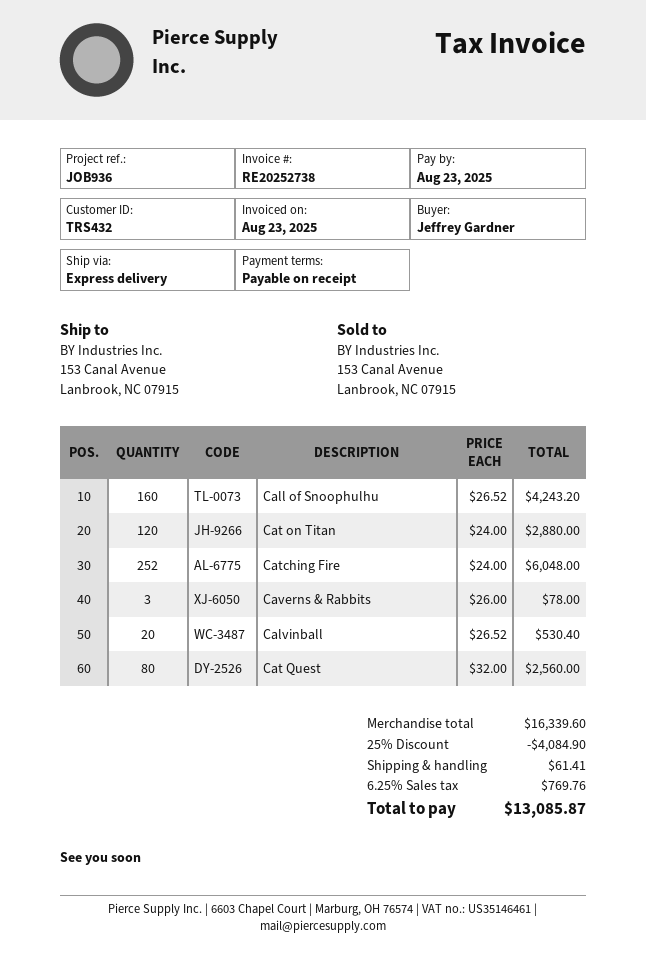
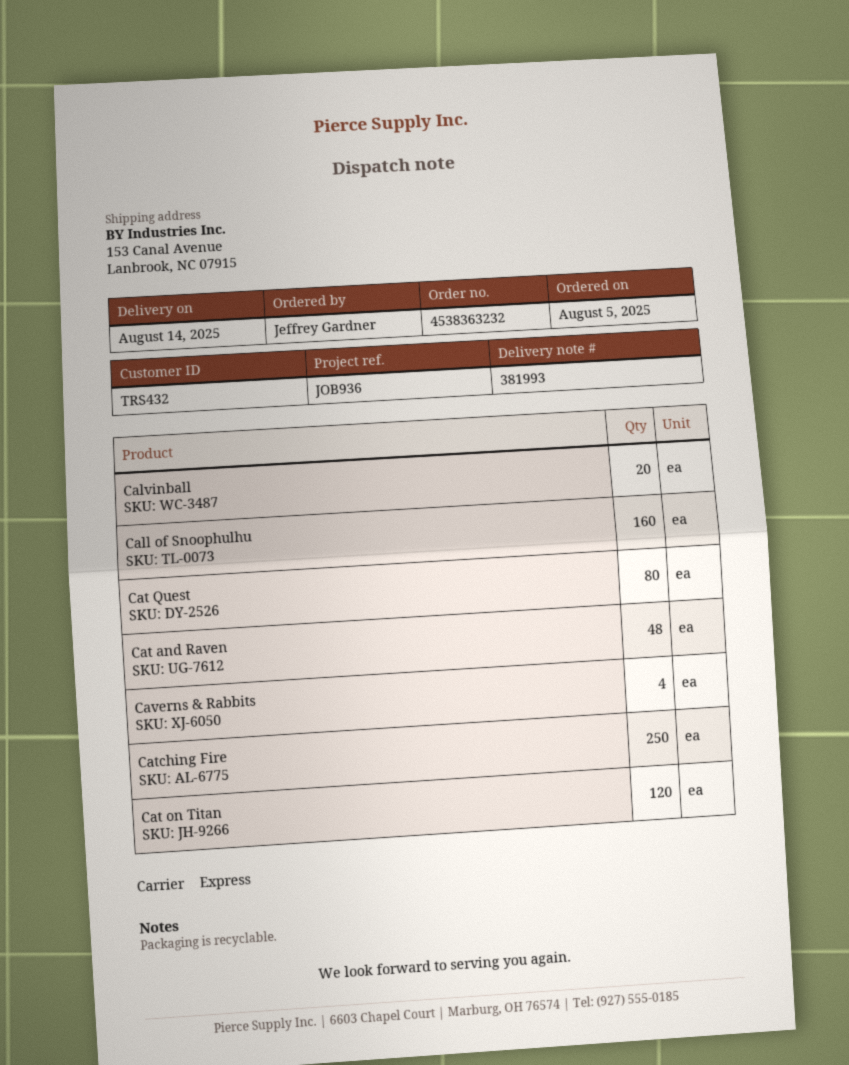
Catching Fire: 252 -> 250
Caverns & Rabbits: 3 -> 4
Cat and Raven: none -> 48

